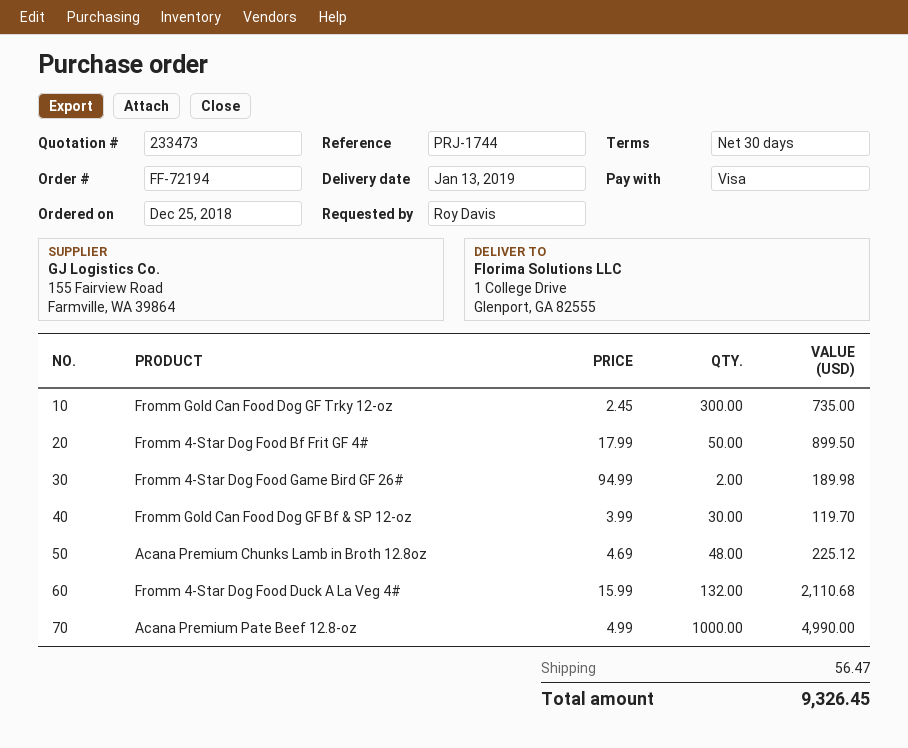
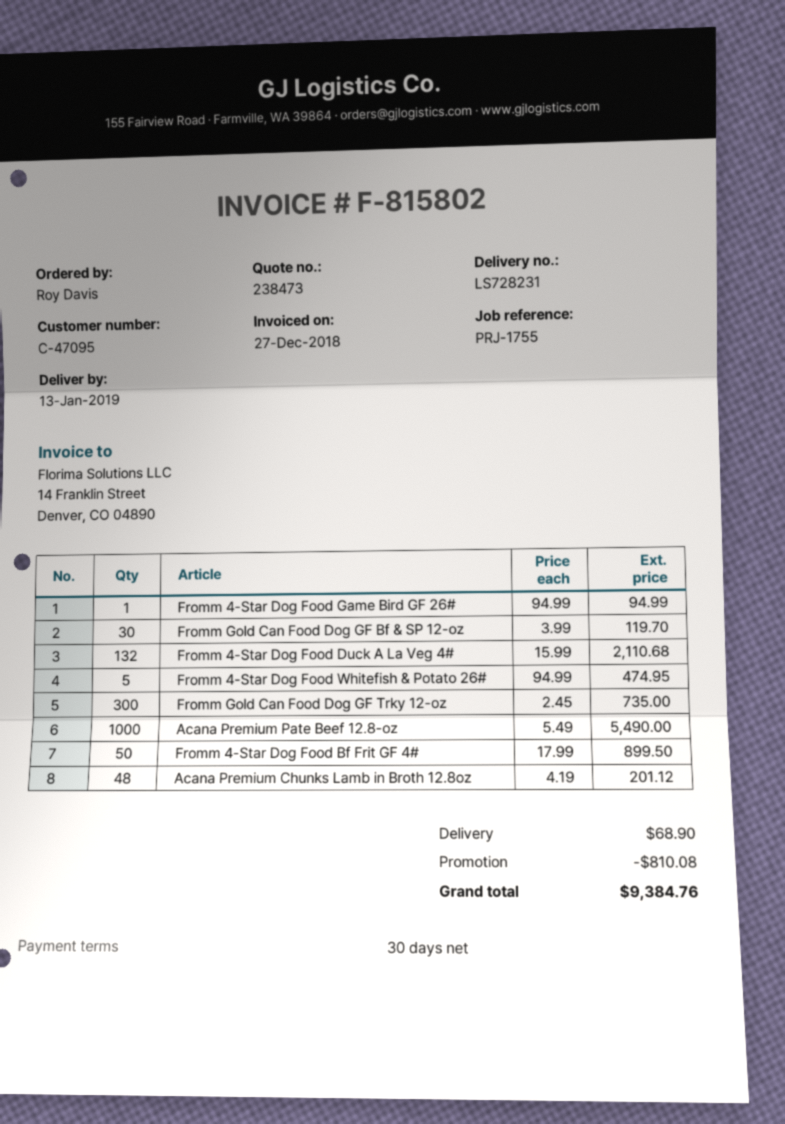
quote number: 233473 -> 238473
reference: PRJ-1744 -> PRJ-1755
Fromm 4-Star Dog Food Game Bird GF 26#: 2 x 94.99 = 189.98 -> 1 x 94.99 = 94.99
Acana Premium Chunks Lamb in Broth 12.8oz: 48 x 4.69 = 225.12 -> 48 x 4.19 = 201.12
Acana Premium Pate Beef 12.8-oz: 1000 x 4.99 = 4990.00 -> 1000 x 5.49 = 5490.00
Fromm 4-Star Dog Food Whitefish & Potato 26#: none -> 5 x 94.99 = 474.95
discount: none -> 810.08
shipping: 56.47 -> 68.90
total: 9326.45 -> 9384.76

